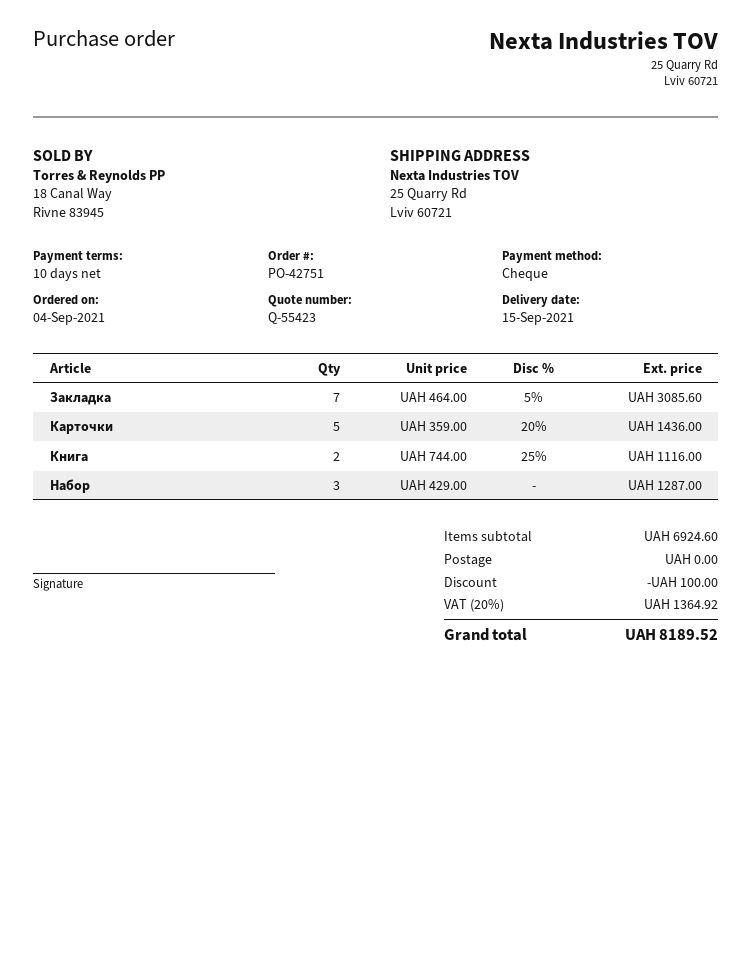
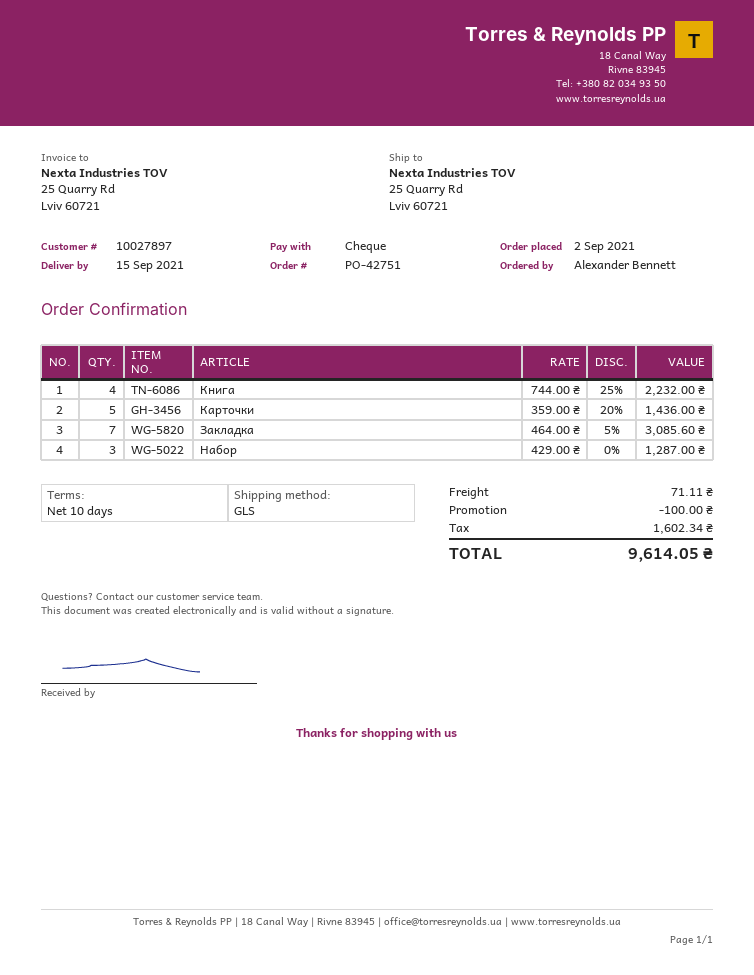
order date: 2021-09-04 -> 2021-09-02
Книга: 2 x 744.00 - 25% = 1116.00 -> 4 x 744.00 - 25% = 2232.00
shipping: 0.00 -> 71.11
tax: 1364.92 -> 1602.34
total: 8189.52 -> 9614.05

